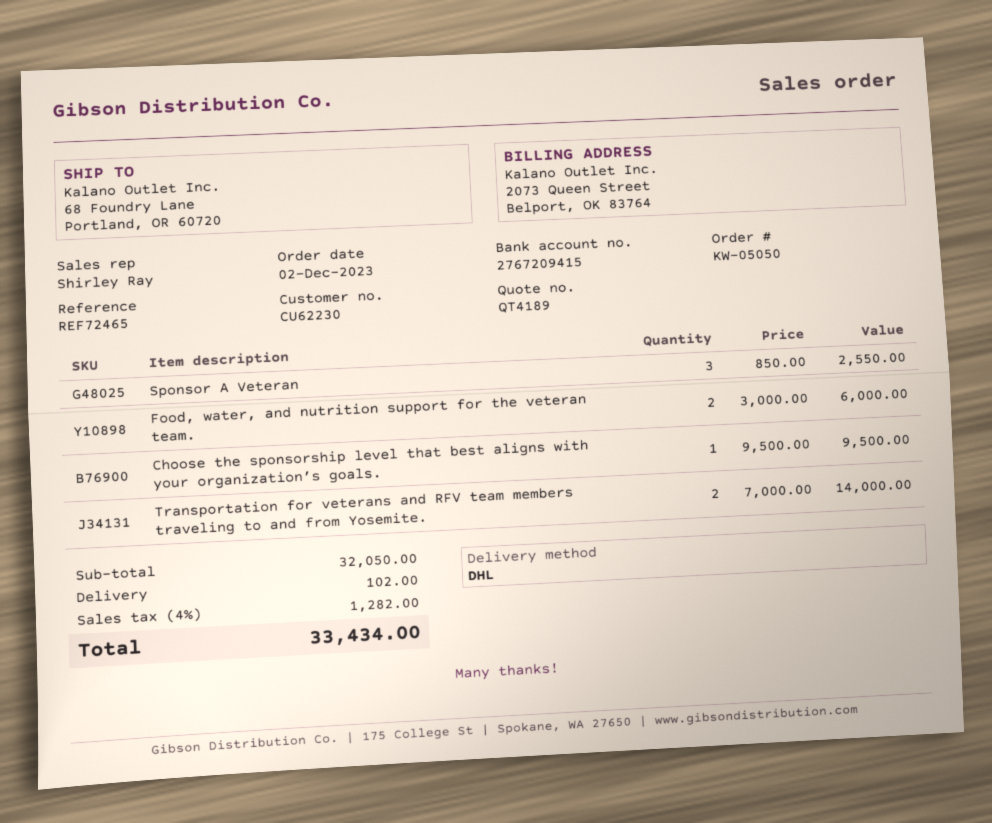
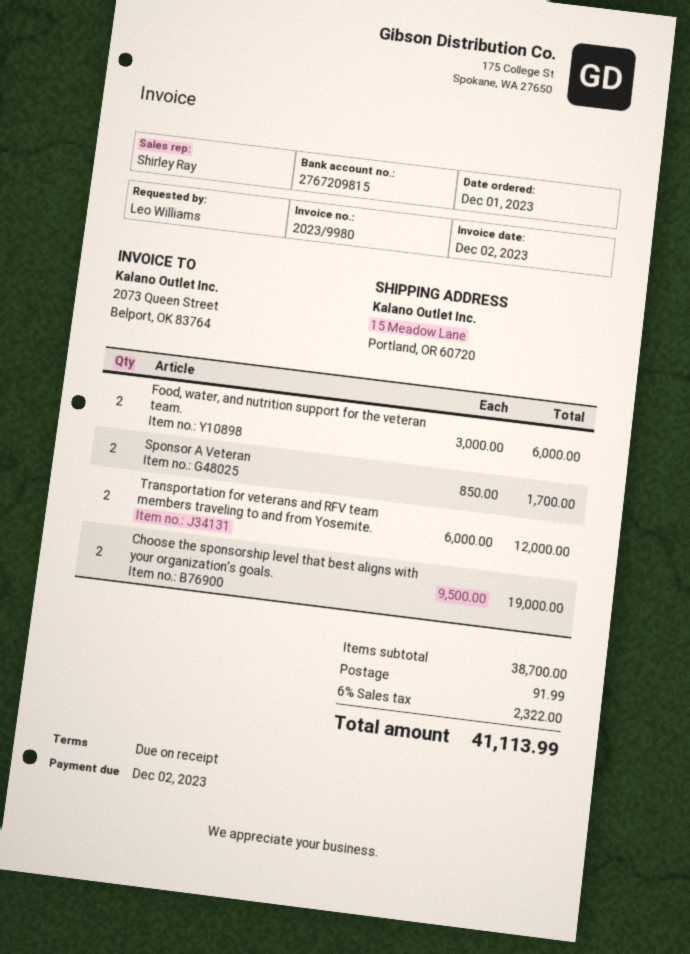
order date: 2023-12-02 -> 2023-12-01
bank account: 2767209415 -> 2767209815
ship to: 68 Foundry Lane, Portland, OR 60720 -> 15 Meadow Lane, Portland, OR 60720
Sponsor A Veteran: 3 x 850.00 = 2550.00 -> 2 x 850.00 = 1700.00
Choose the sponsorship level that best aligns with your organization’s goals.: 1 x 9500.00 = 9500.00 -> 2 x 9500.00 = 19000.00
Transportation for veterans and RFV team members traveling to and from Yosemite.: 2 x 7000.00 = 14000.00 -> 2 x 6000.00 = 12000.00
subtotal: 32050.00 -> 38700.00
shipping: 102.00 -> 91.99
tax: 4% = 1282.00 -> 6% = 2322.00
total: 33434.00 -> 41113.99

